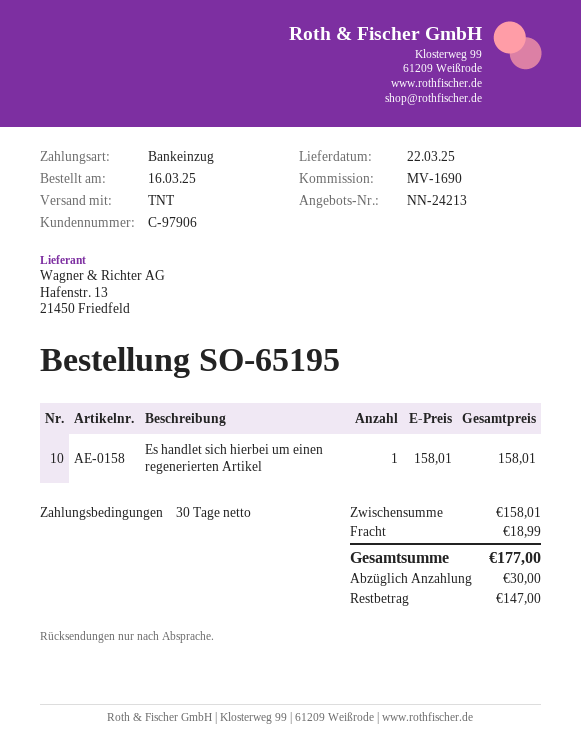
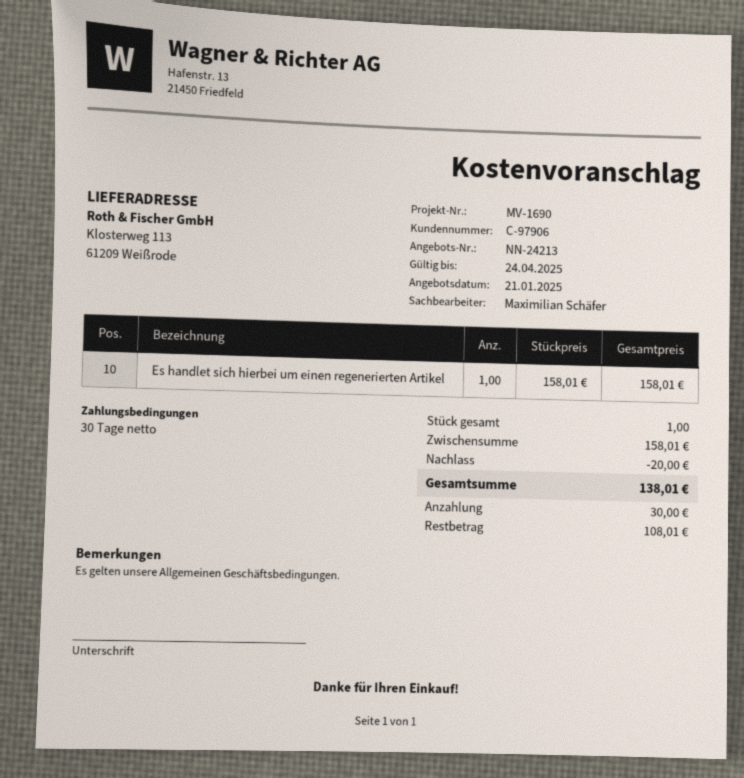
discount: none -> 20.00
shipping: 18.99 -> none
total: 177.00 -> 138.01
balance: 147.00 -> 108.01

